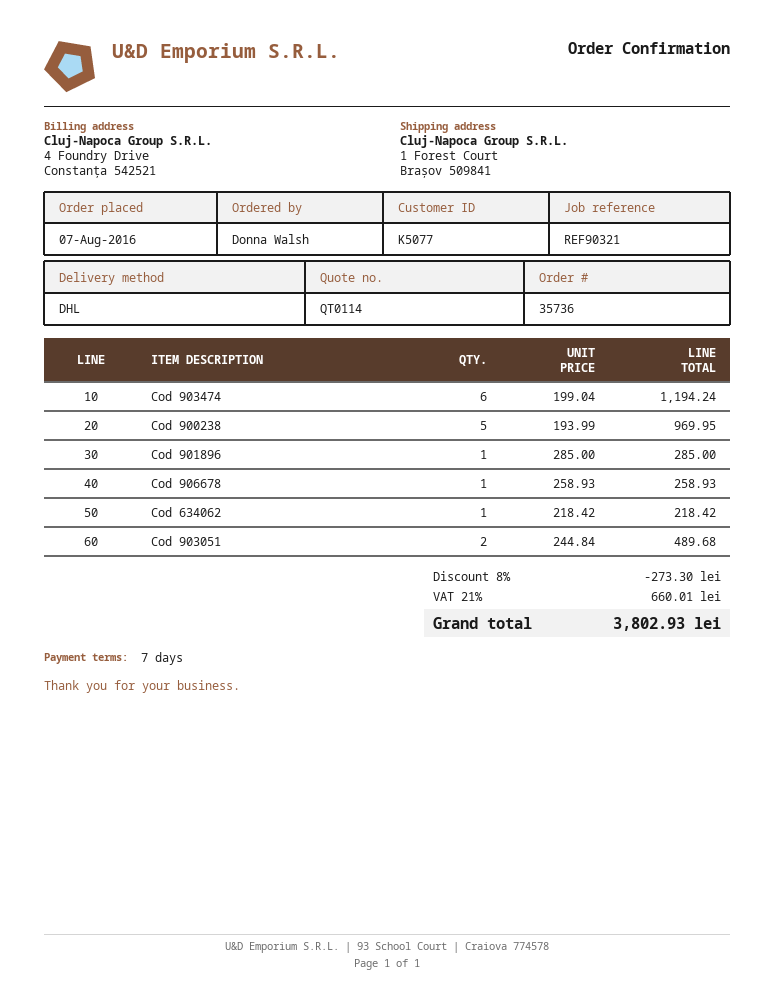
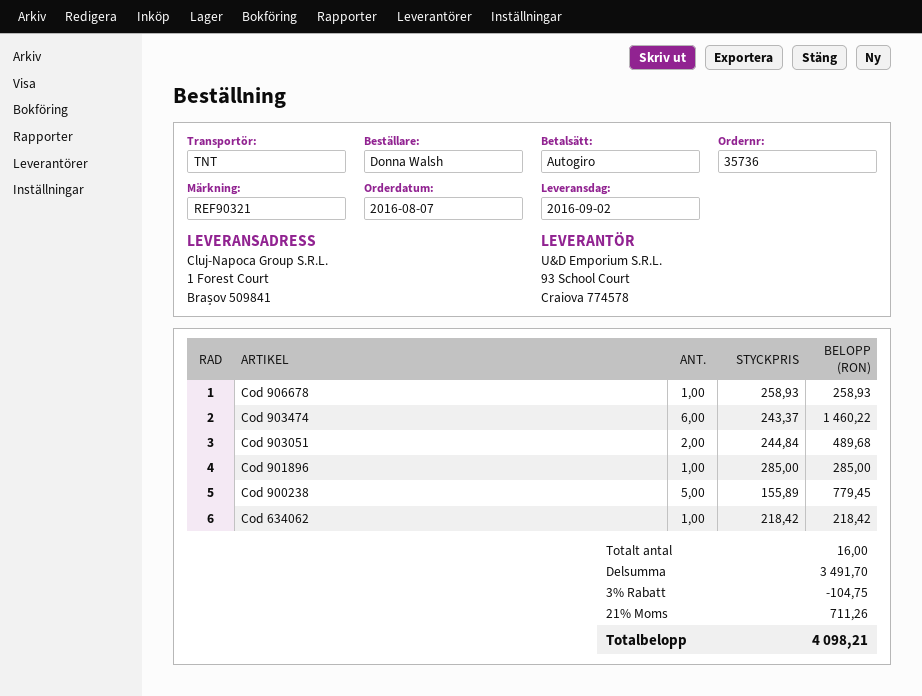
shipping method: DHL -> TNT
Cod 903474: 6 x 199.04 = 1194.24 -> 6 x 243.37 = 1460.22
Cod 900238: 5 x 193.99 = 969.95 -> 5 x 155.89 = 779.45
discount: 8% = 273.30 -> 3% = 104.75
tax: 21% = 660.01 -> 21% = 711.26
total: 3802.93 -> 4098.21

